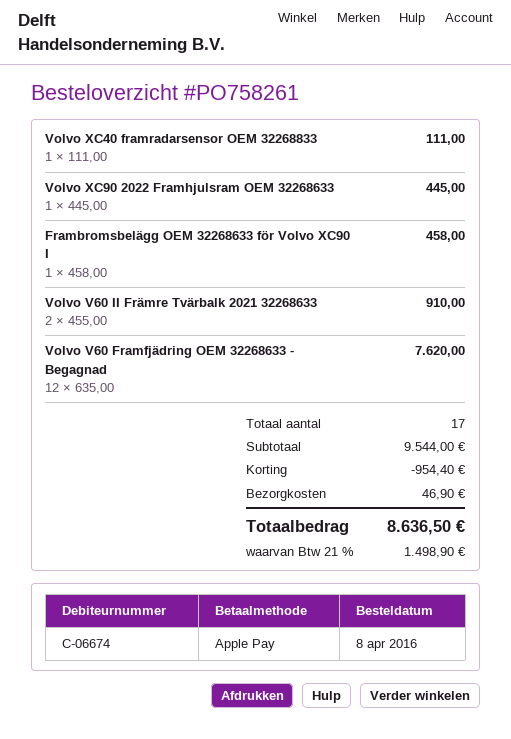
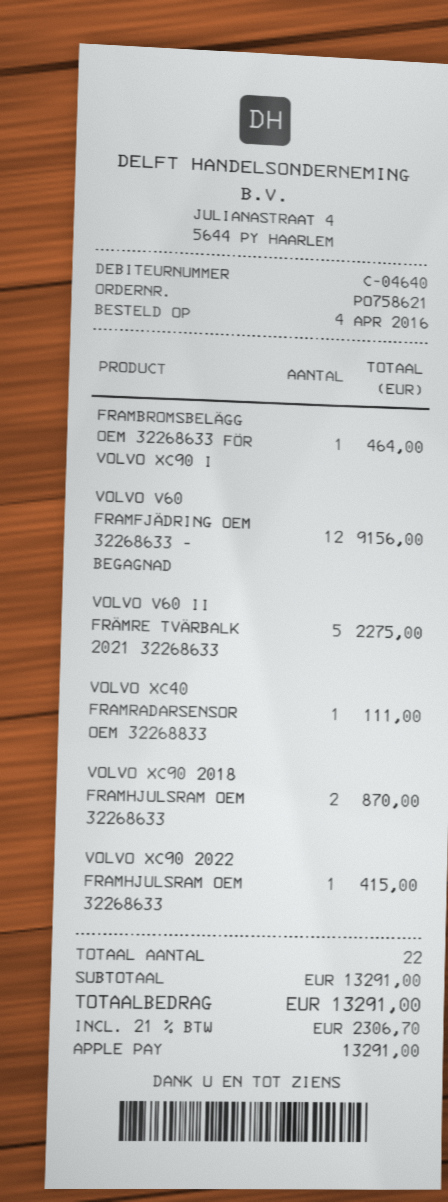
order number: PO758261 -> PO758621
order date: 2016-04-08 -> 2016-04-04
customer number: C-06674 -> C-04640
Volvo XC90 2022 Framhjulsram OEM 32268633: 1 for 445.00 -> 1 for 415.00
Frambromsbelägg OEM 32268633 för Volvo XC90 I: 1 for 458.00 -> 1 for 464.00
Volvo V60 II Främre Tvärbalk 2021 32268633: 2 for 910.00 -> 5 for 2275.00
Volvo V60 Framfjädring OEM 32268633 - Begagnad: 12 for 7620.00 -> 12 for 9156.00
VOLVO XC90 2018 FRAMHJULSRAM OEM 32268633: none -> 2 for 870.00
total quantity: 17 -> 22
subtotal: 9544.00 -> 13291.00
discount: 954.40 -> none
shipping: 46.90 -> none
tax: 21% = 1498.90 -> 21% = 2306.70
total: 8636.50 -> 13291.00

